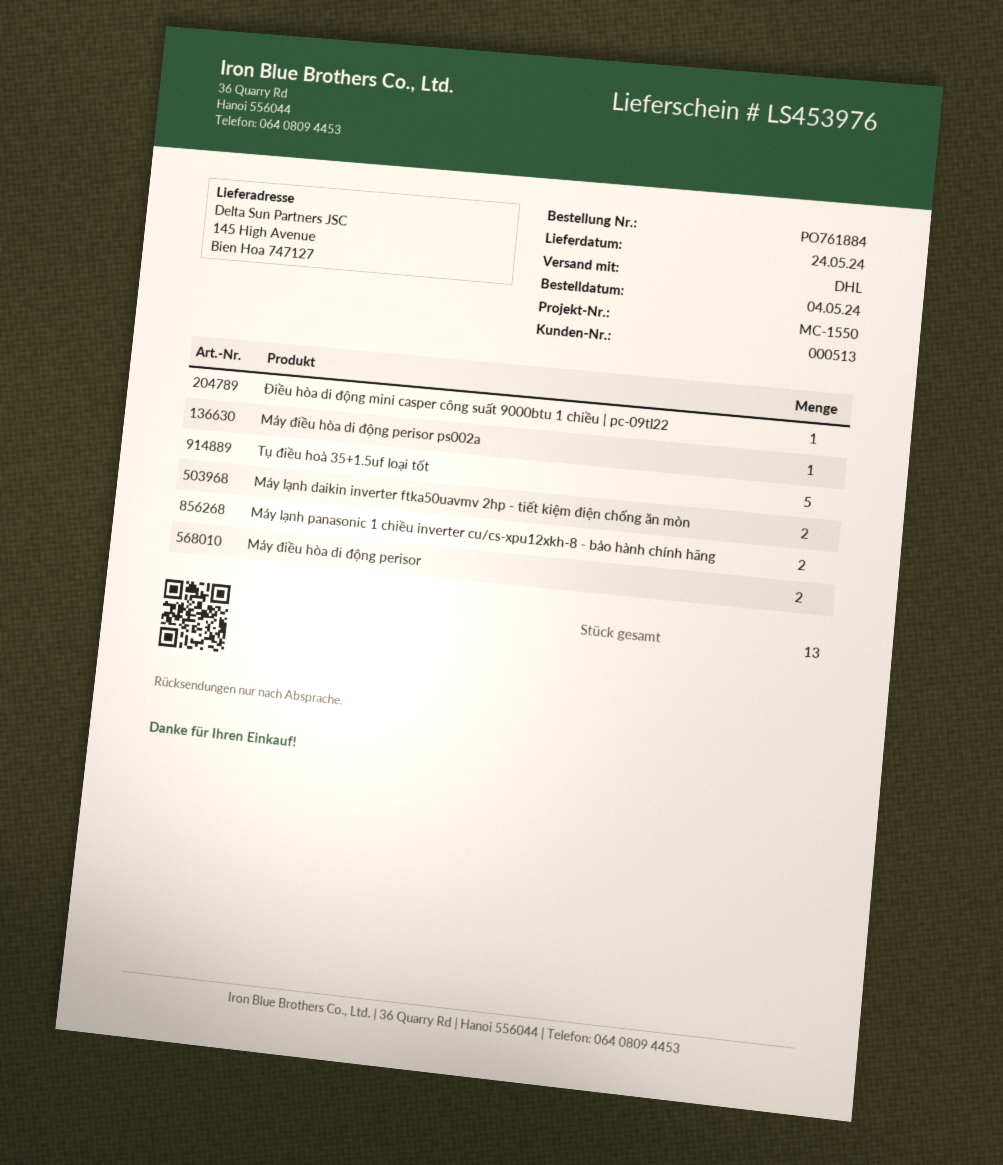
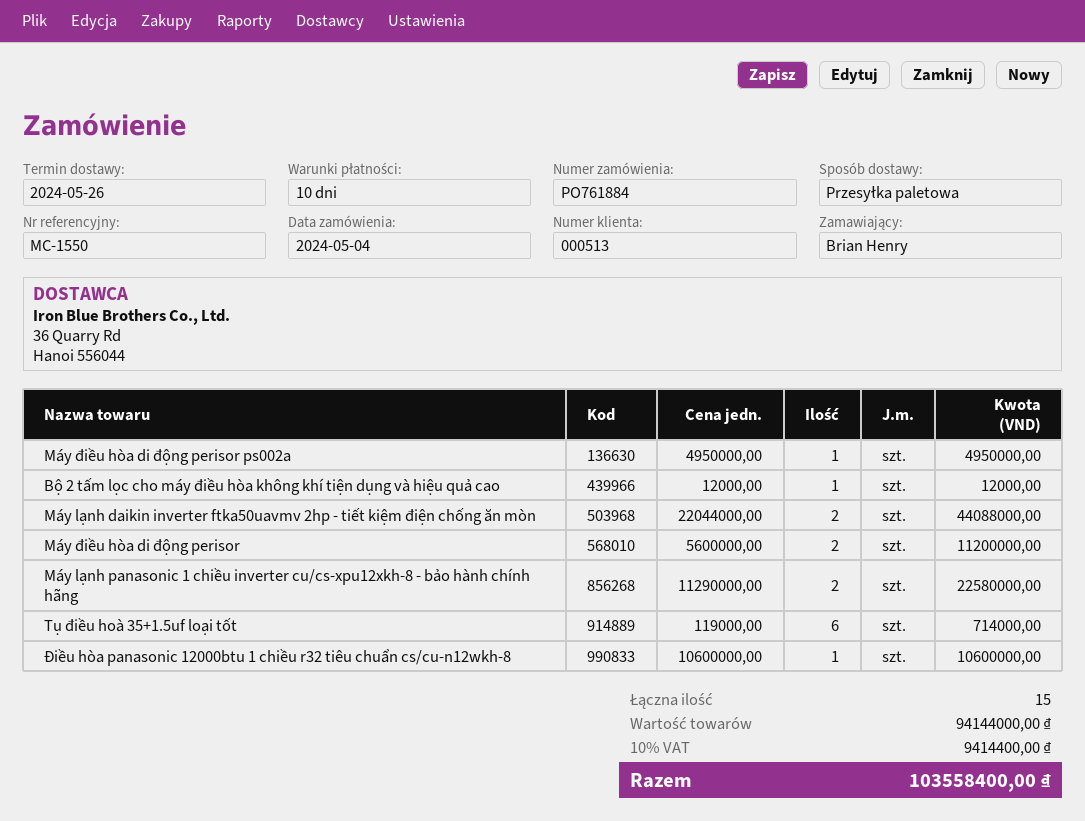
delivery date: 2024-05-24 -> 2024-05-26
shipping method: DHL -> pallet freight
Điều hòa di động mini casper công suất 9000btu 1 chiều | pc-09tl22: 1 -> none
Tụ điều hoà 35+1.5uf loại tốt: 5 -> 6
Bộ 2 tấm lọc cho máy điều hòa không khí tiện dụng và hiệu quả cao: none -> 1
Điều hòa panasonic 12000btu 1 chiều r32 tiêu chuẩn cs/cu-n12wkh-8: none -> 1
total quantity: 13 -> 15

